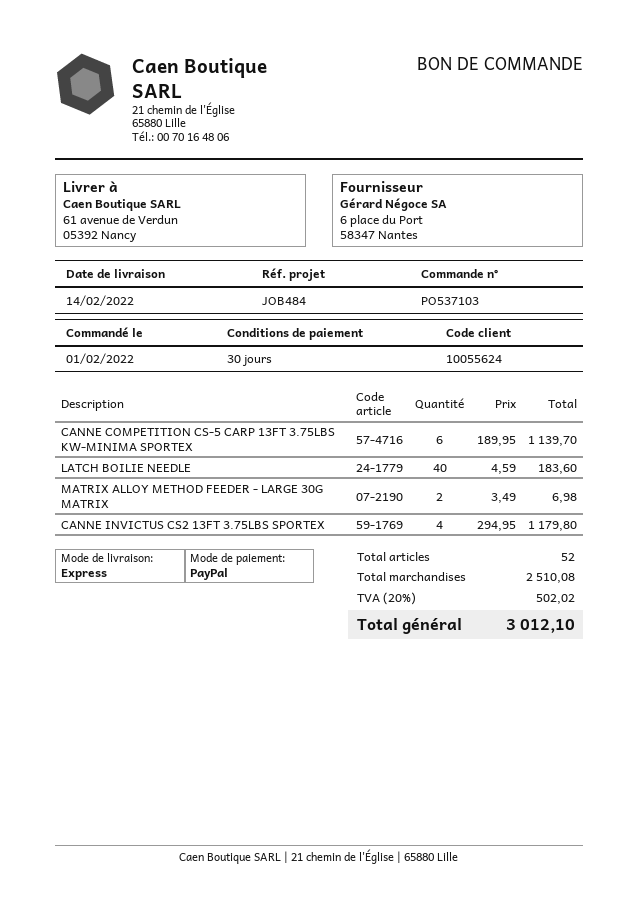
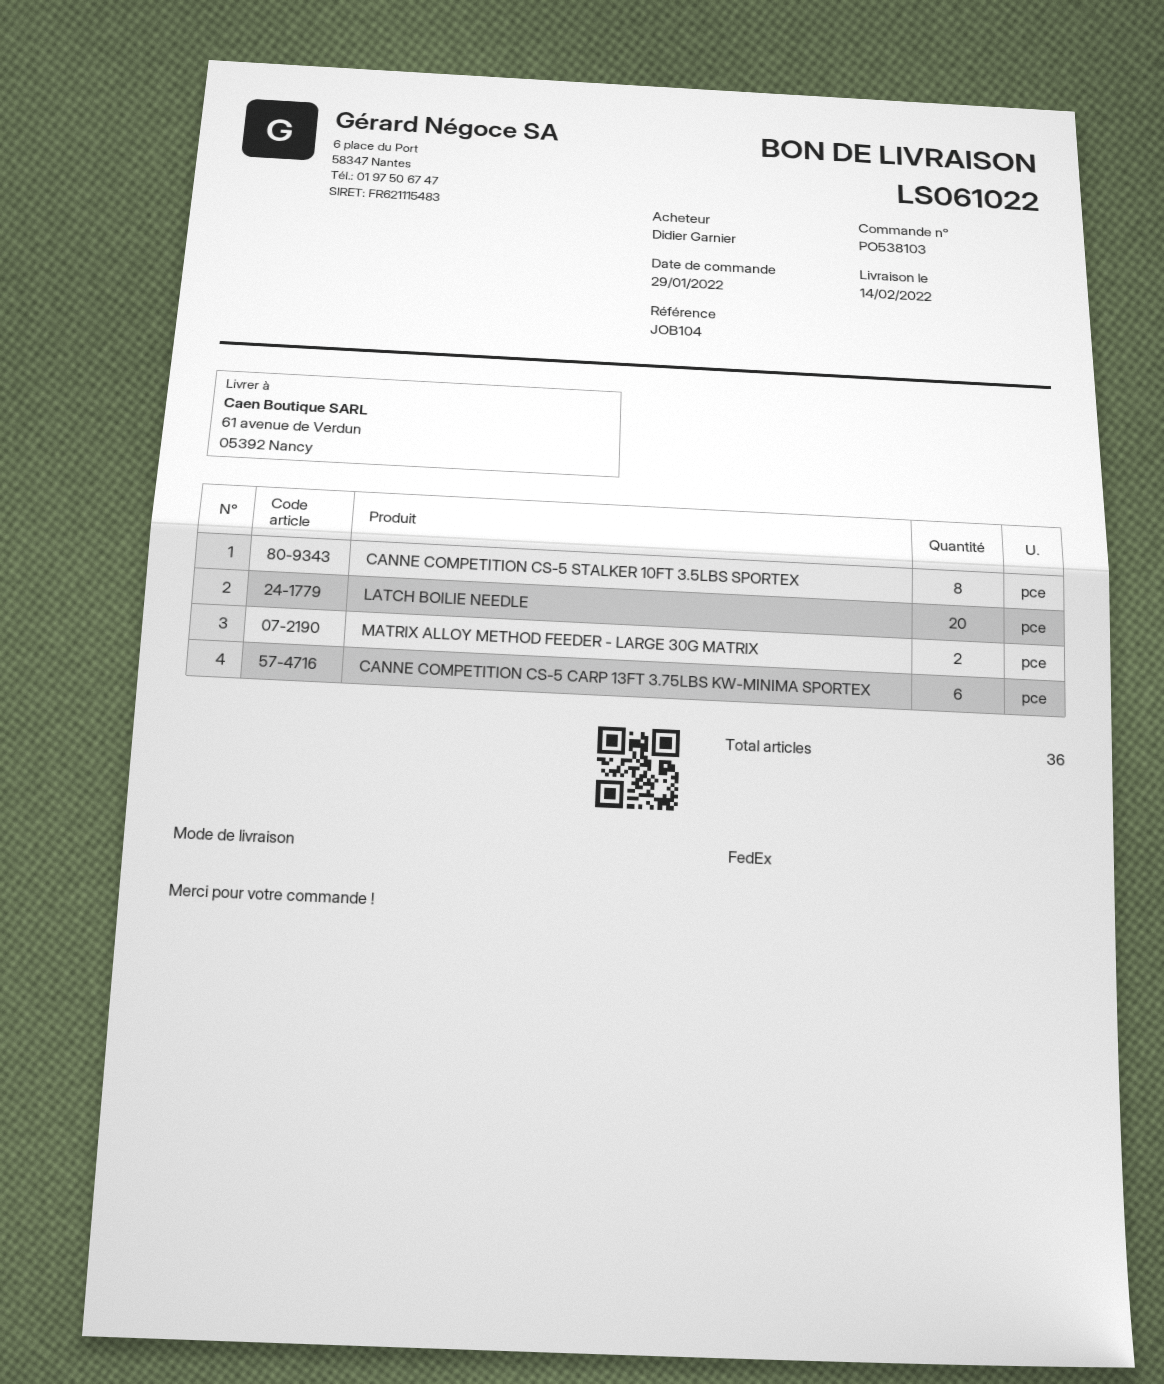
order number: PO537103 -> PO538103
order date: 2022-02-01 -> 2022-01-29
reference: JOB484 -> JOB104
shipping method: express -> FedEx
LATCH BOILIE NEEDLE: 40 -> 20
CANNE INVICTUS CS2 13FT 3.75LBS SPORTEX: 4 -> none
CANNE COMPETITION CS-5 STALKER 10FT 3.5LBS SPORTEX: none -> 8
total quantity: 52 -> 36

